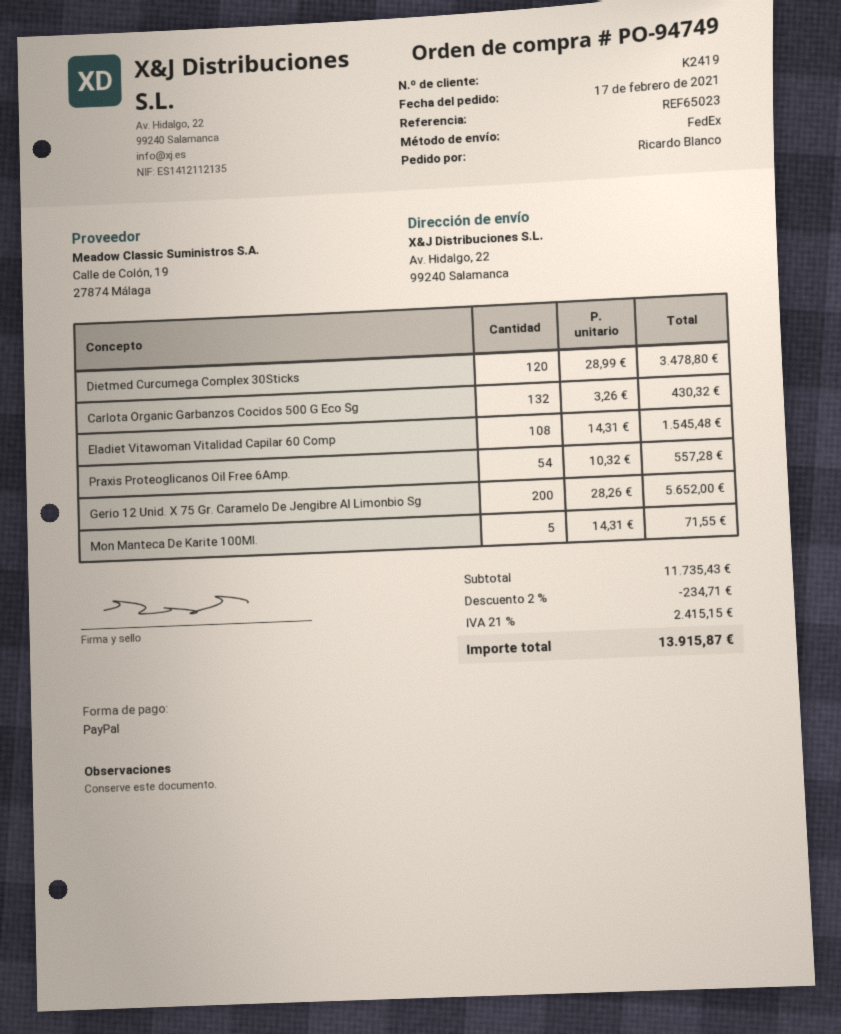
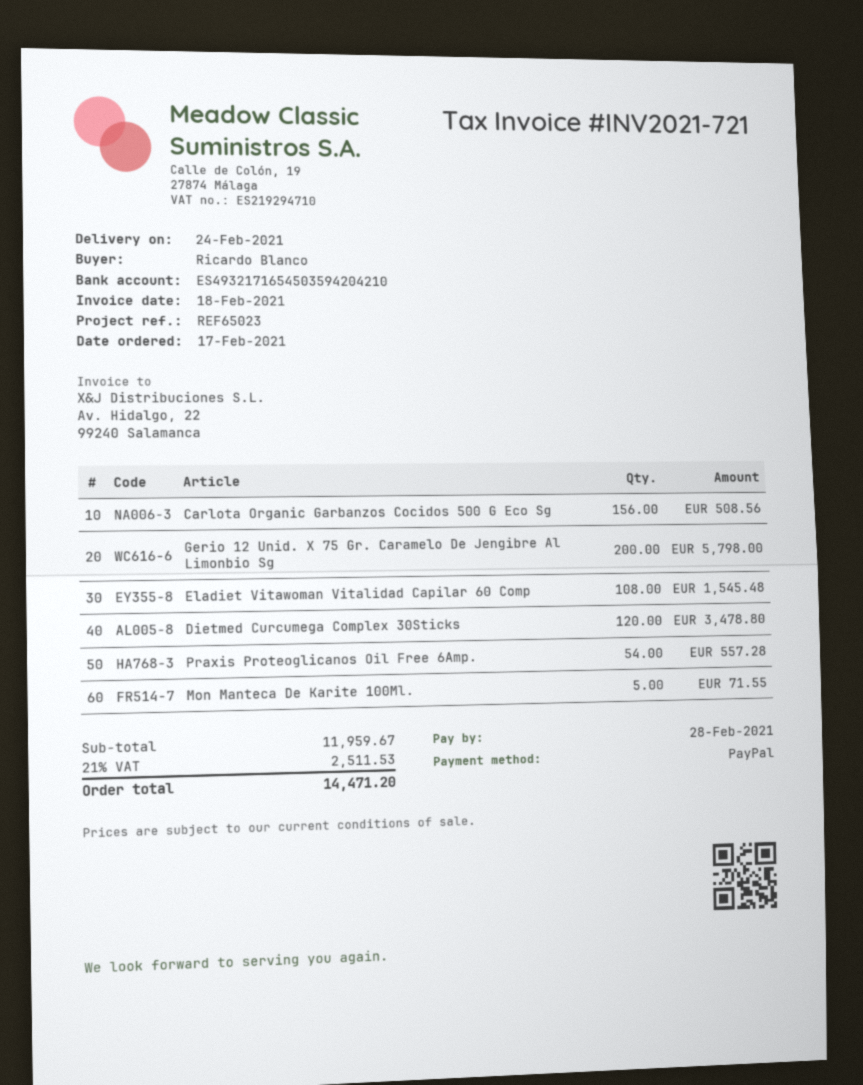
Carlota Organic Garbanzos Cocidos 500 G Eco Sg: 132 for 430.32 -> 156 for 508.56
Gerio 12 Unid. X 75 Gr. Caramelo De Jengibre Al Limonbio Sg: 200 for 5652.00 -> 200 for 5798.00
subtotal: 11735.43 -> 11959.67
discount: 2% = 234.71 -> none
tax: 21% = 2415.15 -> 21% = 2511.53
total: 13915.87 -> 14471.20

